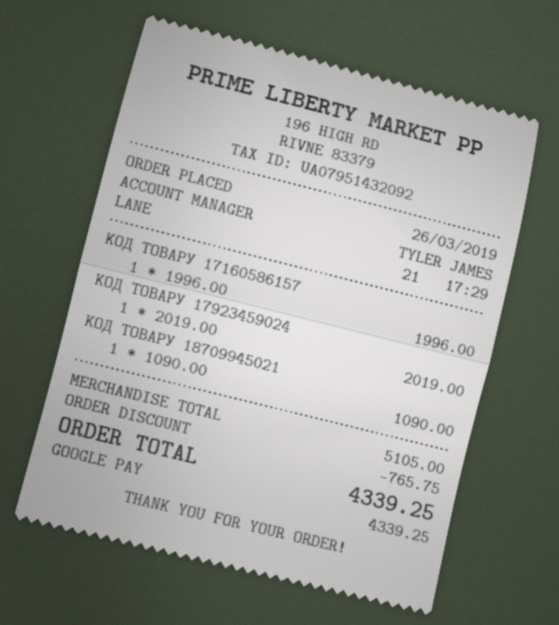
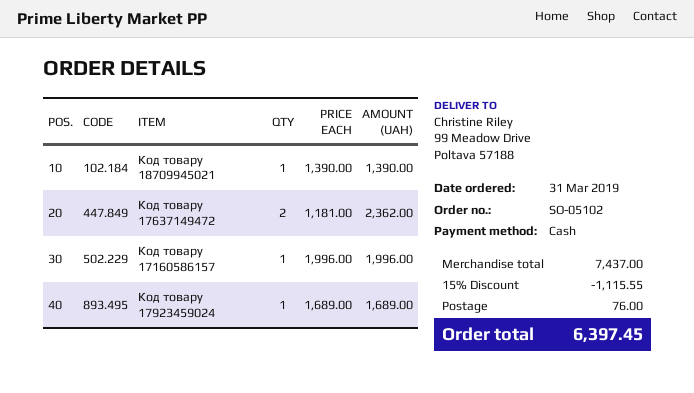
order date: 2019-03-26 -> 2019-03-31
payment method: Google Pay -> cash
КОД ТОВАРУ 17923459024: 1 x 2019.00 = 2019.00 -> 1 x 1689.00 = 1689.00
КОД ТОВАРУ 18709945021: 1 x 1090.00 = 1090.00 -> 1 x 1390.00 = 1390.00
Код товару 17637149472: none -> 2 x 1181.00 = 2362.00
subtotal: 5105.00 -> 7437.00
discount: 765.75 -> 1115.55
shipping: none -> 76.00
total: 4339.25 -> 6397.45

